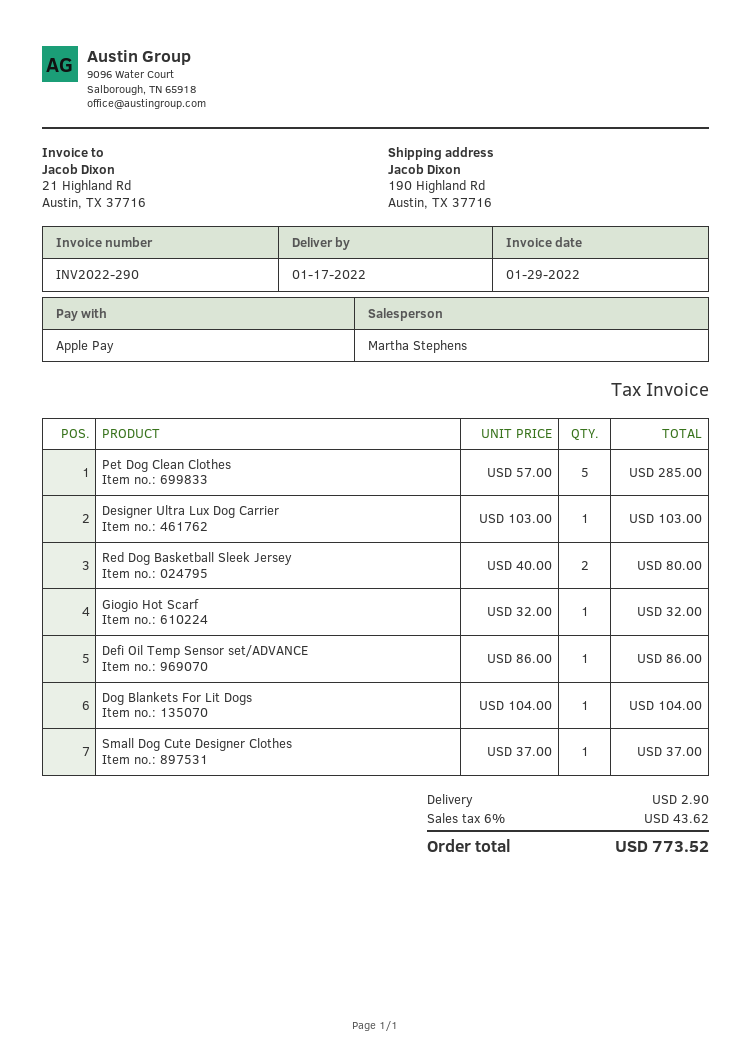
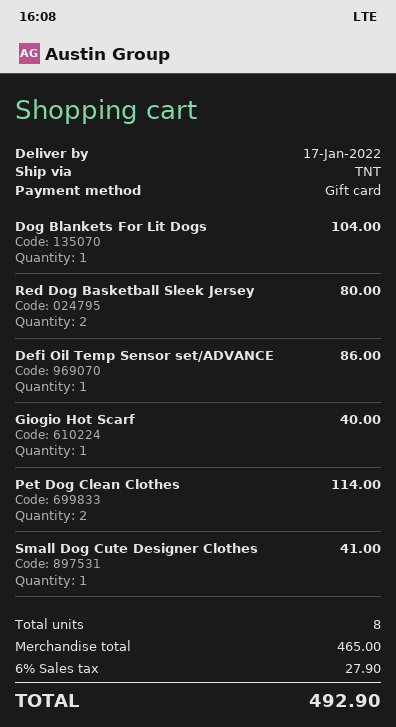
payment method: Apple Pay -> gift card
Pet Dog Clean Clothes: 5 for 285.00 -> 2 for 114.00
Designer Ultra Lux Dog Carrier: 1 for 103.00 -> none
Giogio Hot Scarf: 1 for 32.00 -> 1 for 40.00
Small Dog Cute Designer Clothes: 1 for 37.00 -> 1 for 41.00
shipping: 2.90 -> none
tax: 6% = 43.62 -> 6% = 27.90
total: 773.52 -> 492.90

